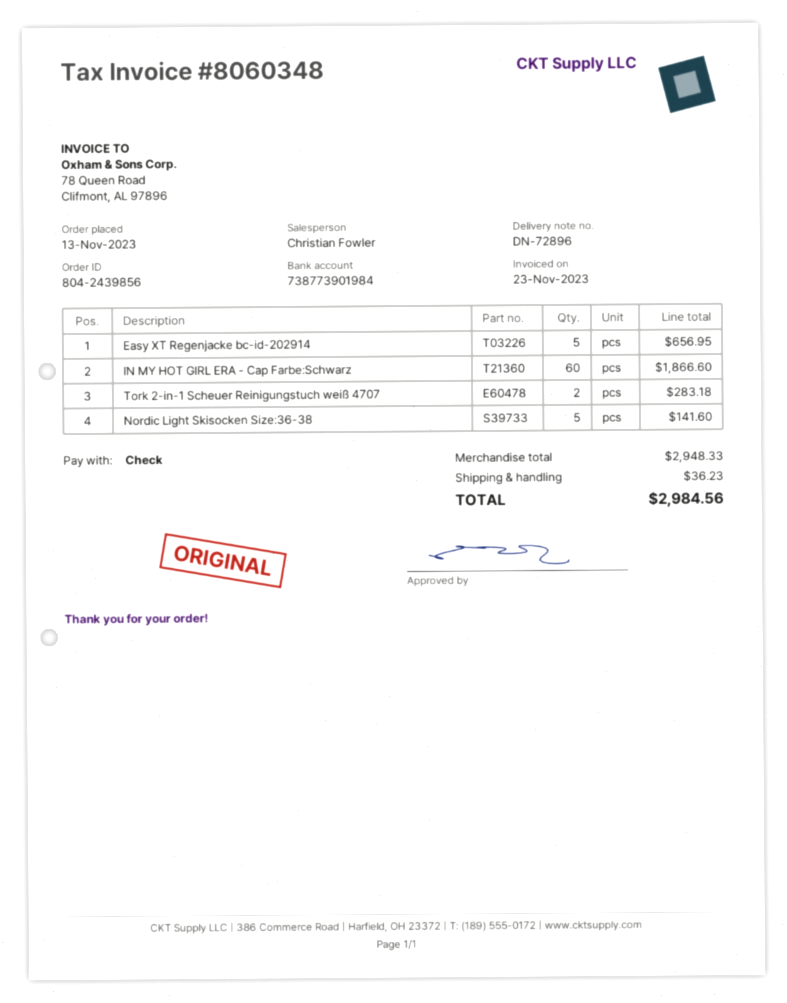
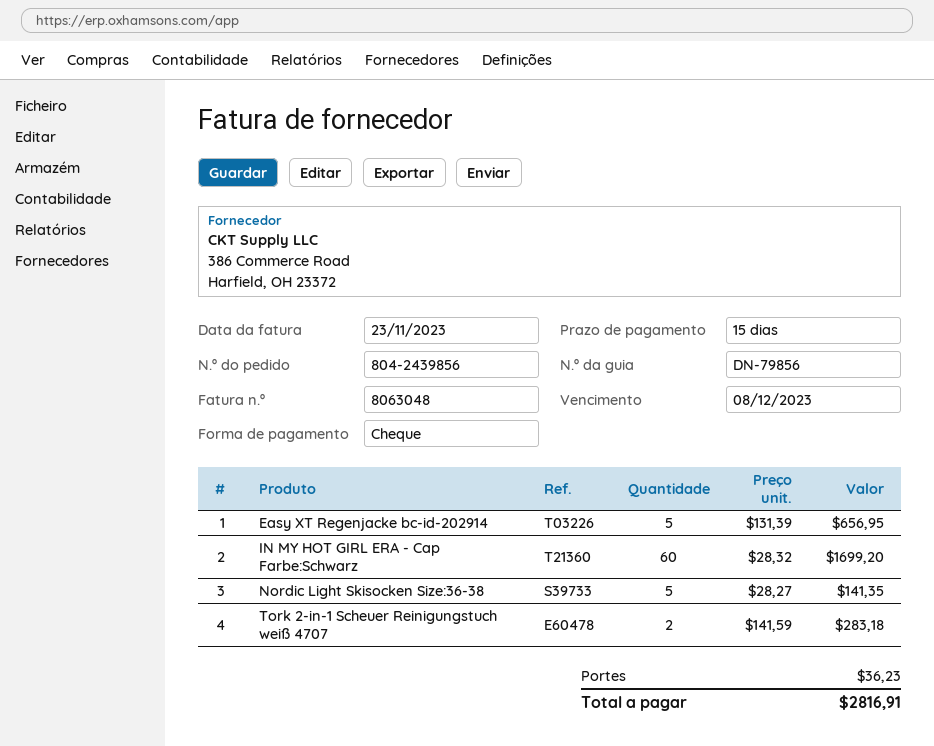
delivery note number: DN-72896 -> DN-79856
invoice number: 8060348 -> 8063048
IN MY HOT GIRL ERA - Cap Farbe:Schwarz: 60 for 1866.60 -> 60 for 1699.20
Nordic Light Skisocken Size:36-38: 5 for 141.60 -> 5 for 141.35
total: 2984.56 -> 2816.91

